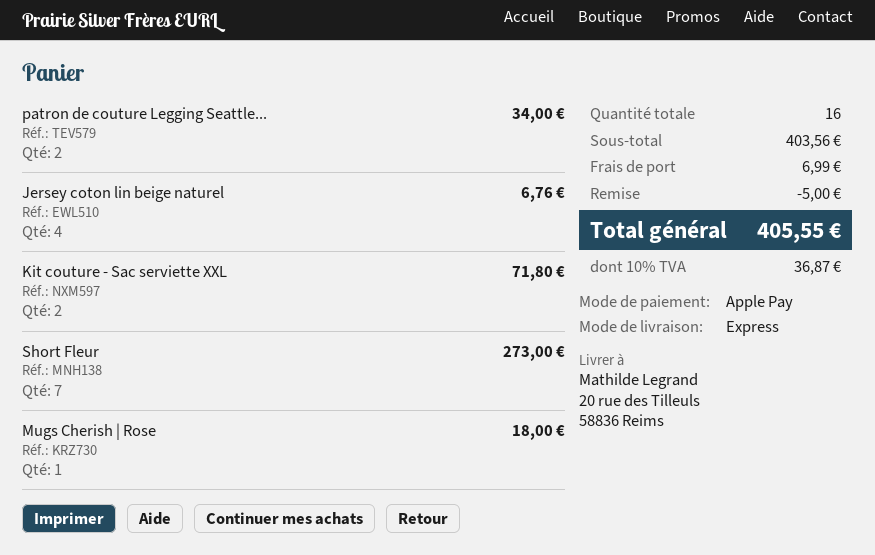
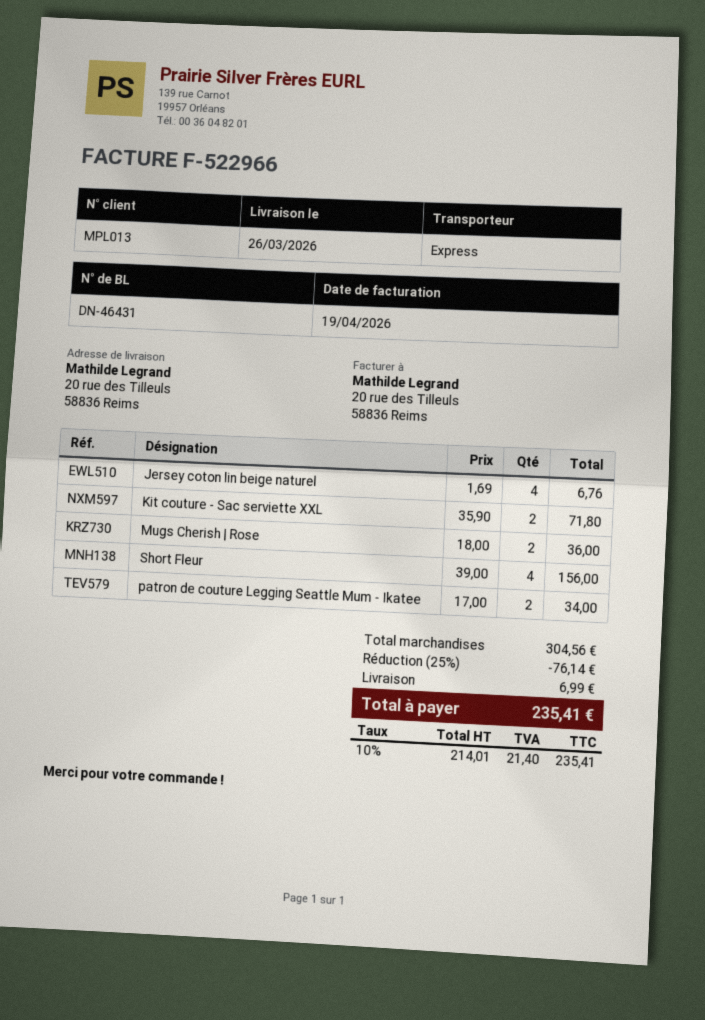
Short Fleur: 7 for 273.00 -> 4 for 156.00
Mugs Cherish | Rose: 1 for 18.00 -> 2 for 36.00
subtotal: 403.56 -> 304.56
discount: 5.00 -> 76.14
tax: 10% = 36.87 -> 10% = 21.40
total: 405.55 -> 235.41

